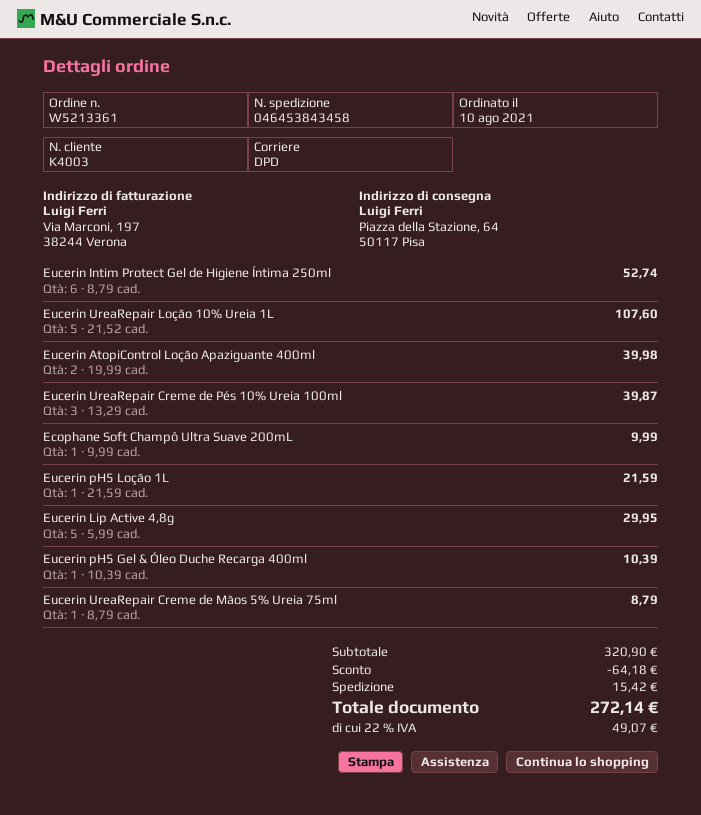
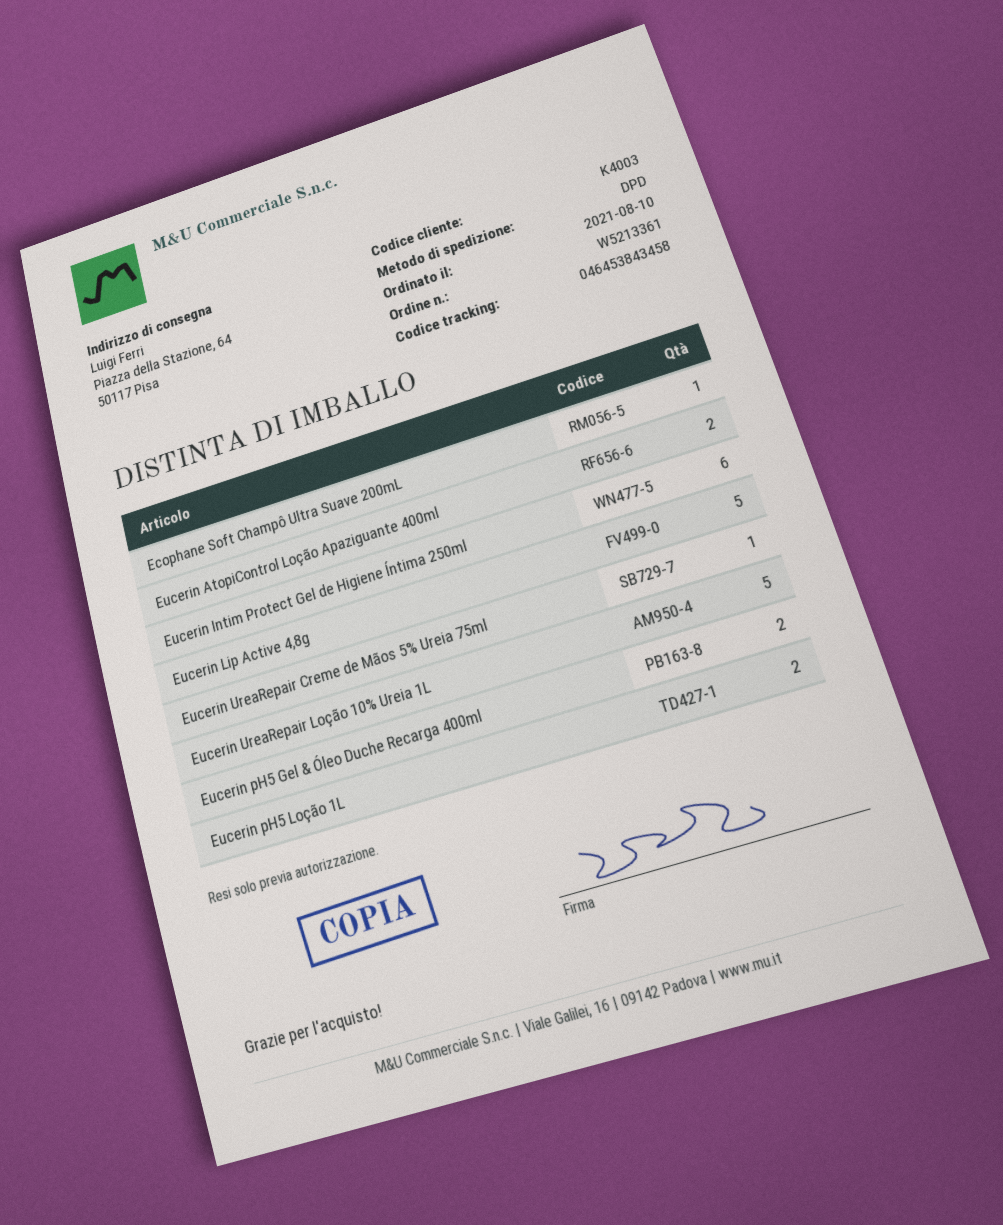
Eucerin UreaRepair Creme de Pés 10% Ureia 100ml: 3 -> none
Eucerin pH5 Loção 1L: 1 -> 2
Eucerin pH5 Gel & Óleo Duche Recarga 400ml: 1 -> 2

